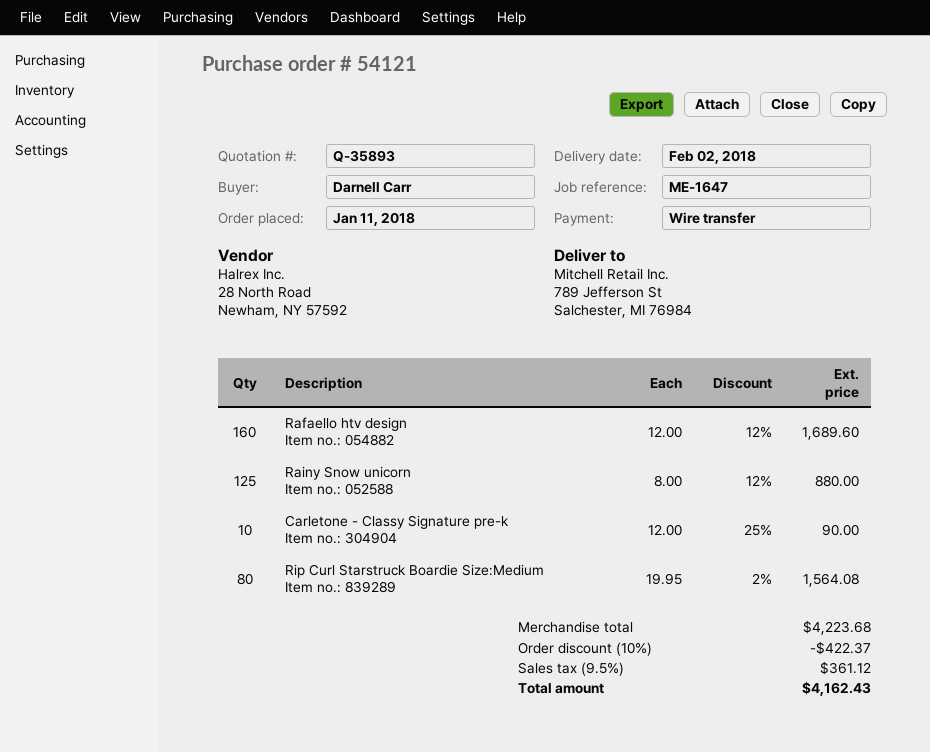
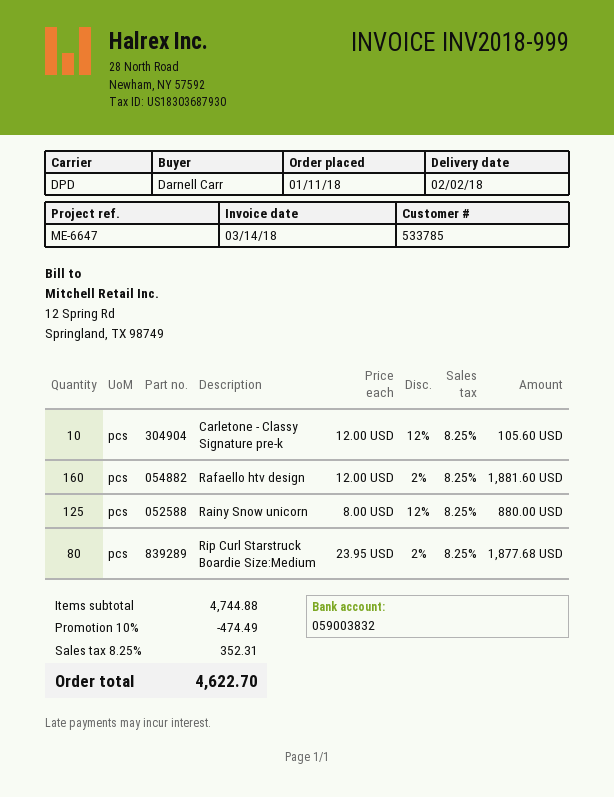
reference: ME-1647 -> ME-6647
Rafaello htv design: 160 x 12.00 - 12% = 1689.60 -> 160 x 12.00 - 2% = 1881.60
Carletone - Classy Signature pre-k: 10 x 12.00 - 25% = 90.00 -> 10 x 12.00 - 12% = 105.60
Rip Curl Starstruck Boardie Size:Medium: 80 x 19.95 - 2% = 1564.08 -> 80 x 23.95 - 2% = 1877.68
subtotal: 4223.68 -> 4744.88
discount: 10% = 422.37 -> 10% = 474.49
tax: 9.5% = 361.12 -> 8.25% = 352.31
total: 4162.43 -> 4622.70

